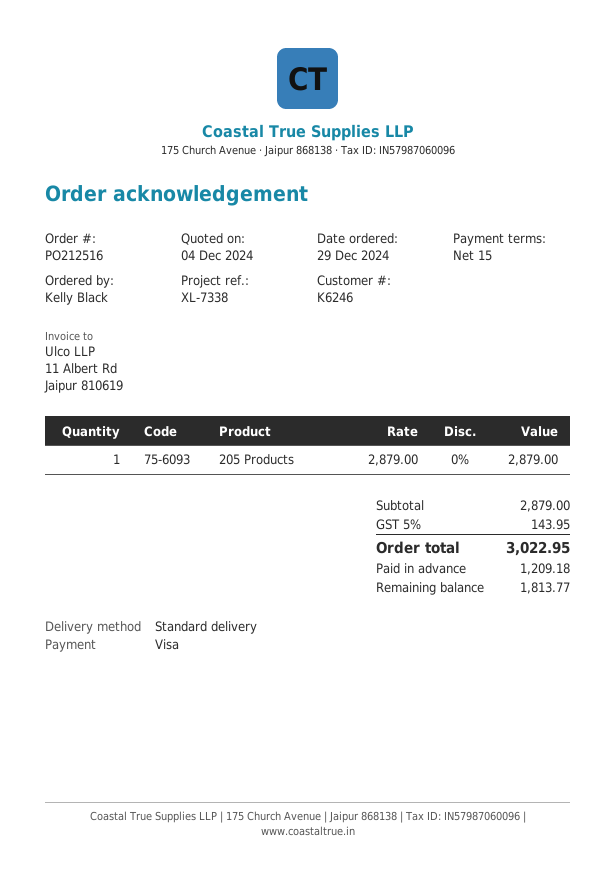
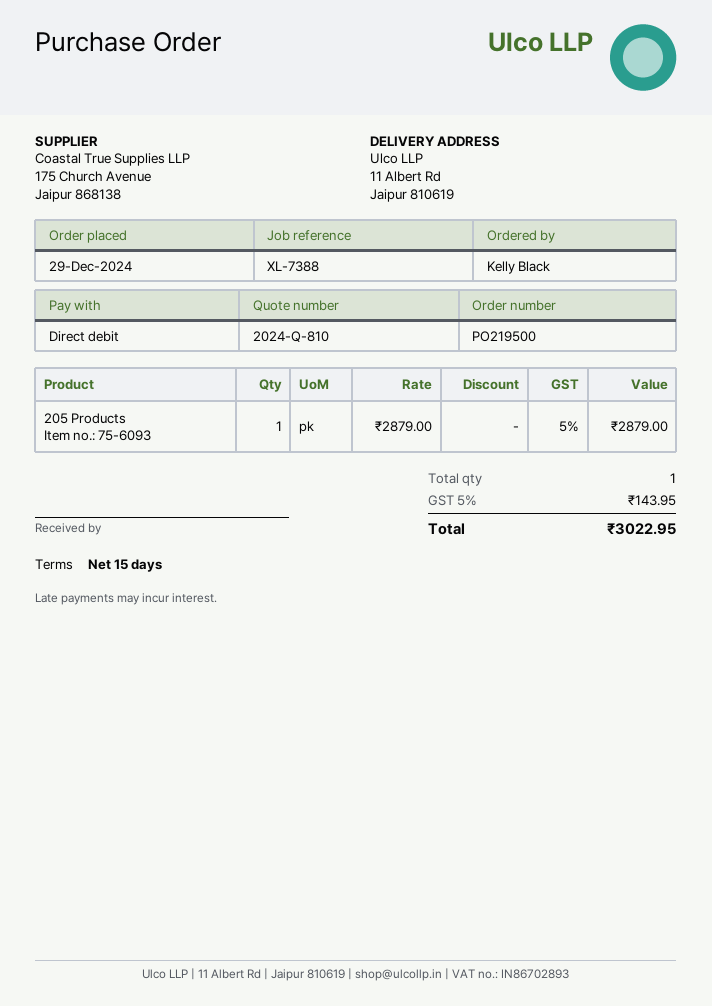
order number: PO212516 -> PO219500
reference: XL-7338 -> XL-7388
payment method: Visa -> direct debit

